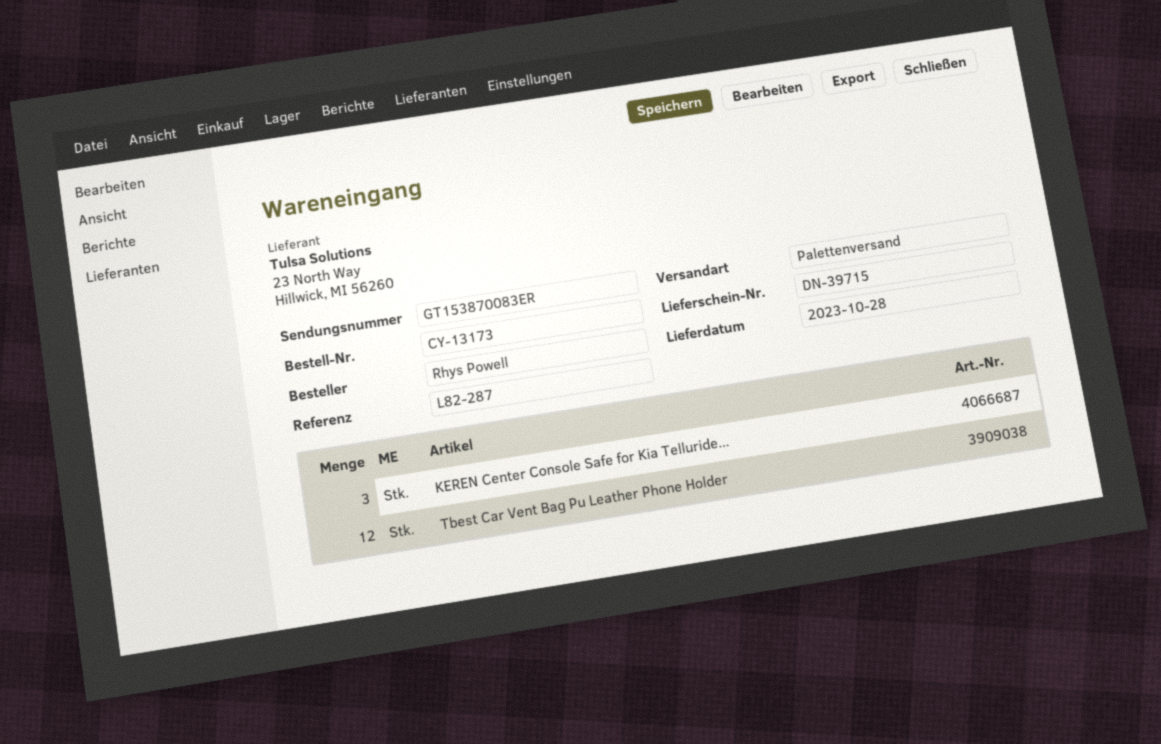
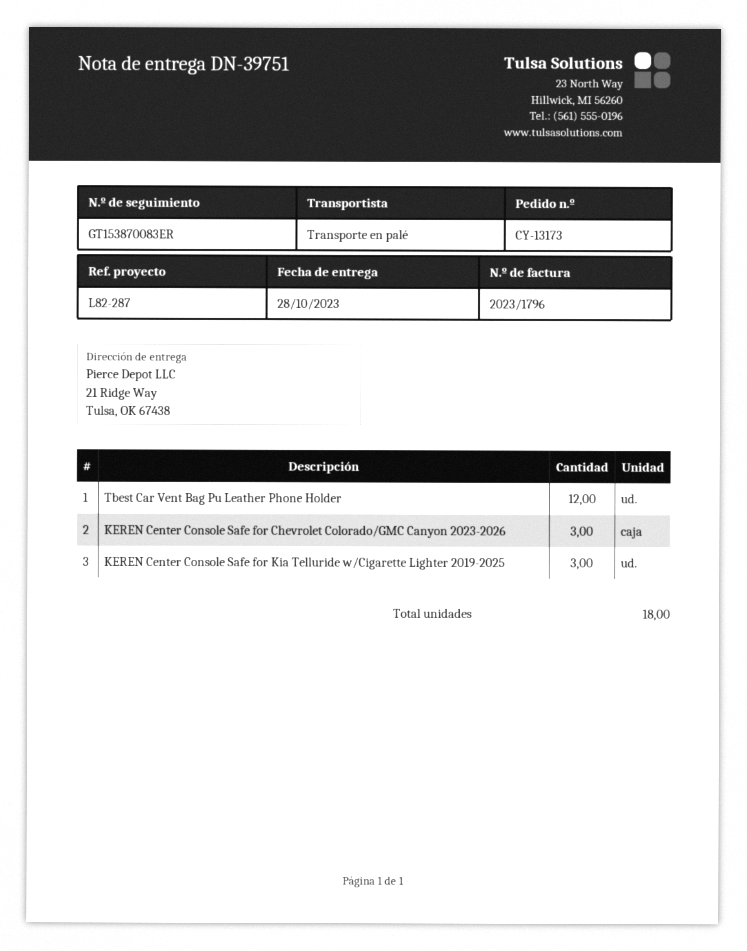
delivery note number: DN-39715 -> DN-39751
KEREN Center Console Safe for Chevrolet Colorado/GMC Canyon 2023-2026: none -> 3

